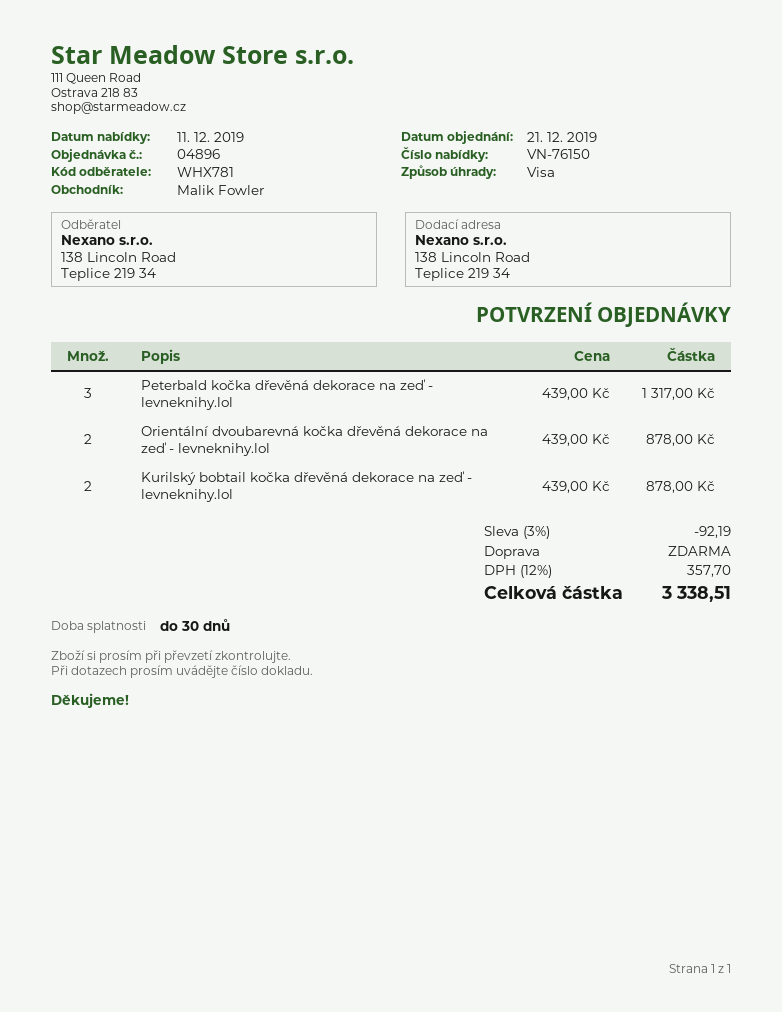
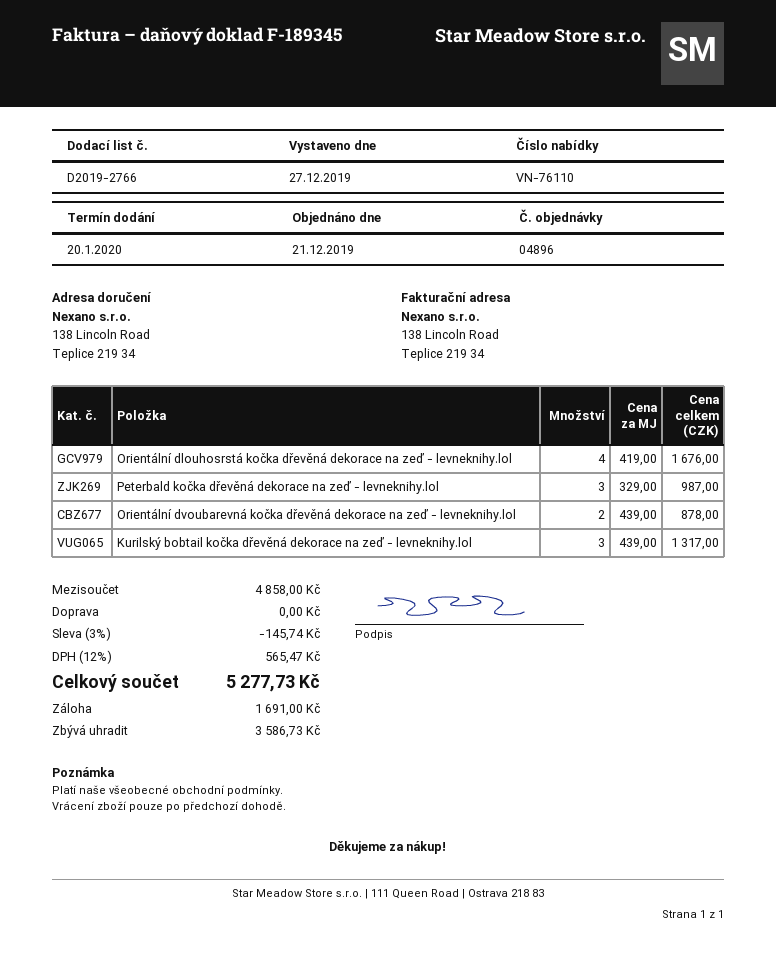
quote number: VN-76150 -> VN-76110
Peterbald kočka dřevěná dekorace na zeď - levneknihy.lol: 3 x 439.00 = 1317.00 -> 3 x 329.00 = 987.00
Kurilský bobtail kočka dřevěná dekorace na zeď - levneknihy.lol: 2 x 439.00 = 878.00 -> 3 x 439.00 = 1317.00
Orientální dlouhosrstá kočka dřevěná dekorace na zeď - levneknihy.lol: none -> 4 x 419.00 = 1676.00
discount: 3% = 92.19 -> 3% = 145.74
tax: 12% = 357.70 -> 12% = 565.47
total: 3338.51 -> 5277.73

